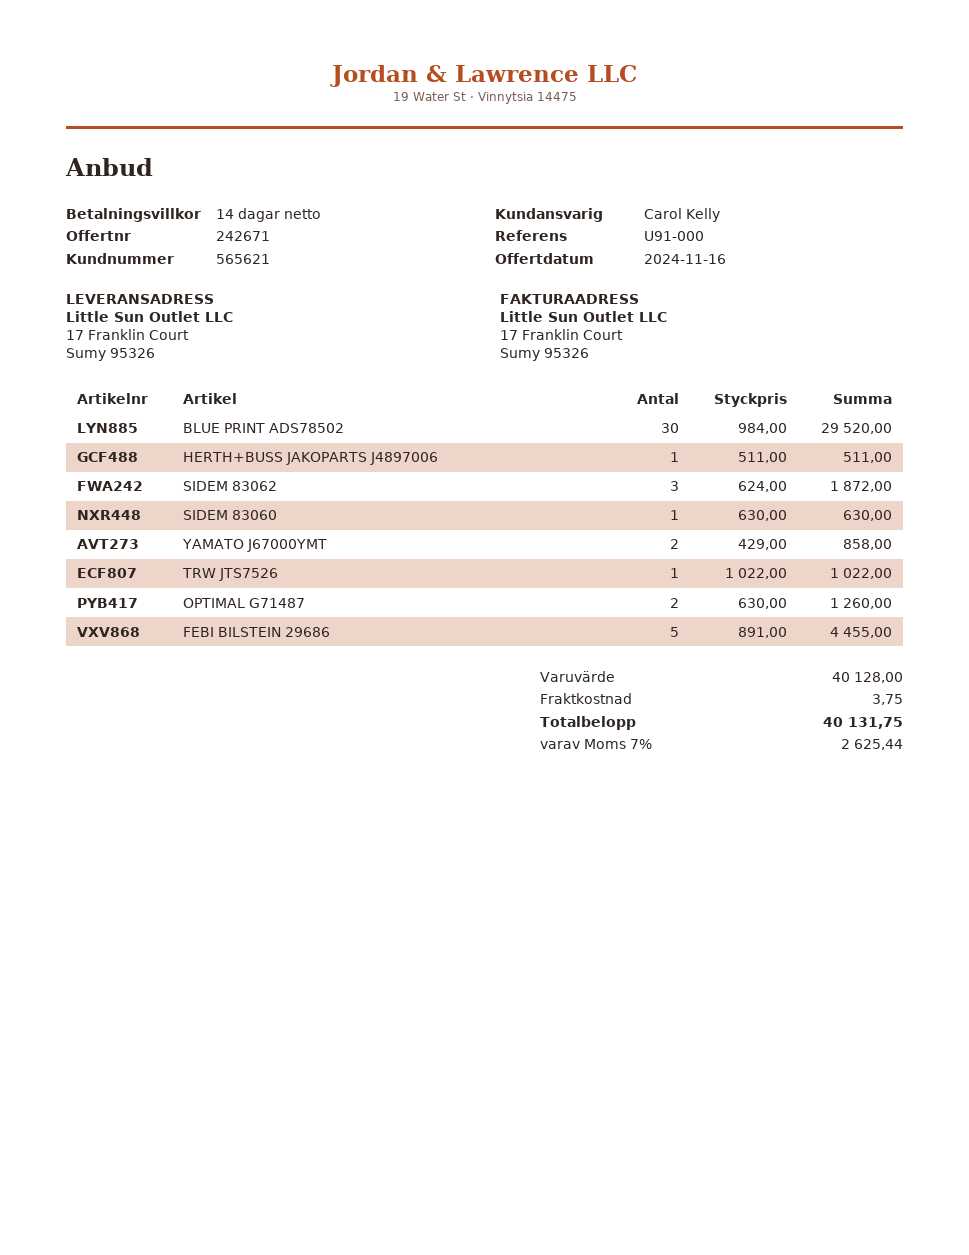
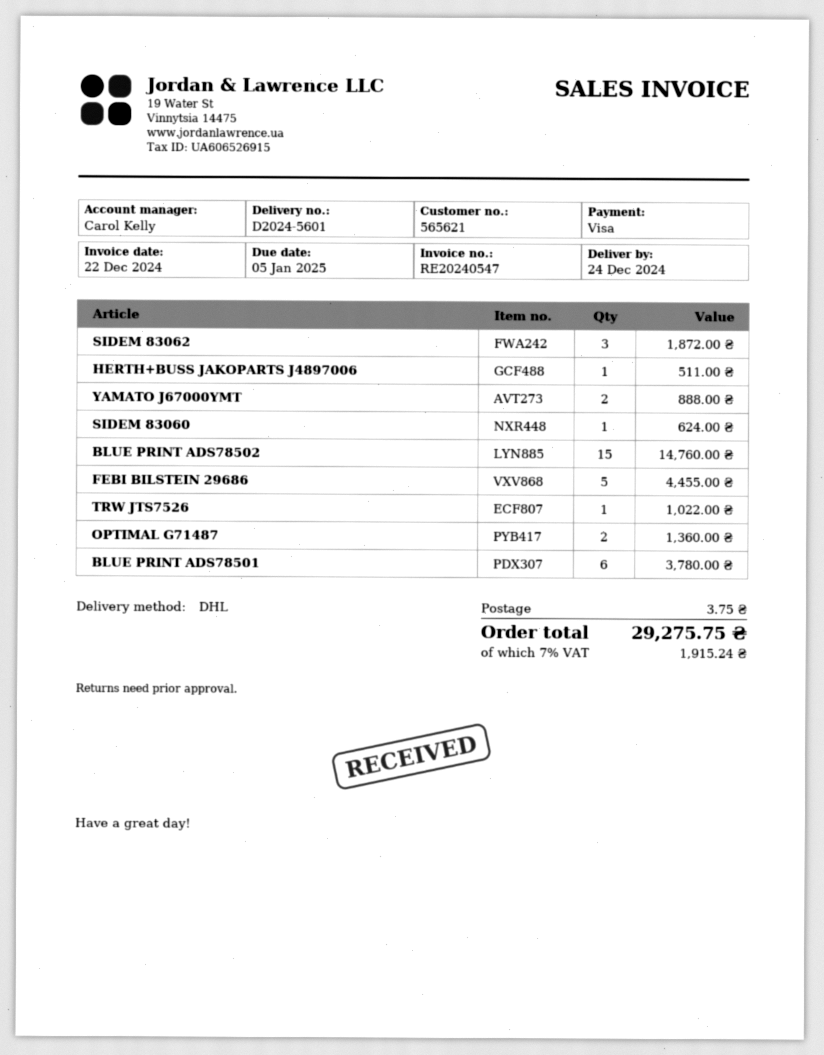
BLUE PRINT ADS78502: 30 for 29520.00 -> 15 for 14760.00
SIDEM 83060: 1 for 630.00 -> 1 for 624.00
YAMATO J67000YMT: 2 for 858.00 -> 2 for 888.00
OPTIMAL G71487: 2 for 1260.00 -> 2 for 1360.00
BLUE PRINT ADS78501: none -> 6 for 3780.00
tax: 7% = 2625.44 -> 7% = 1915.24
total: 40131.75 -> 29275.75

